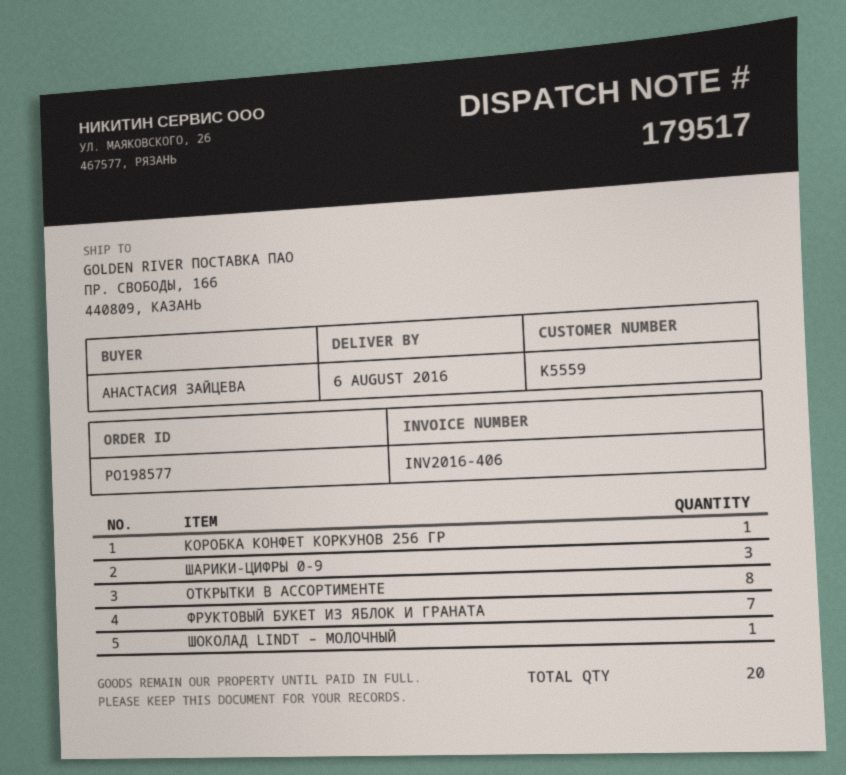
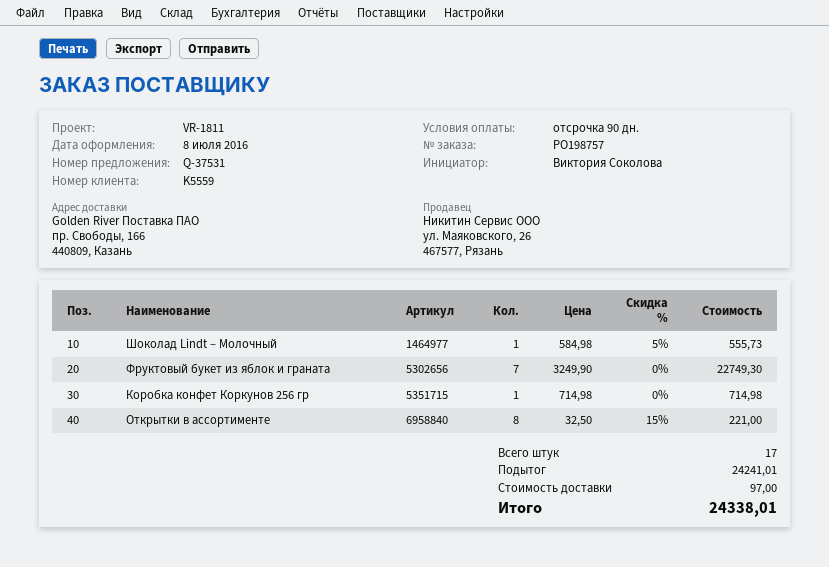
order number: PO198577 -> PO198757
ordered by: АНАСТАСИЯ ЗАЙЦЕВА -> Виктория Соколова
ШАРИКИ-ЦИФРЫ 0-9: 3 -> none
total quantity: 20 -> 17

